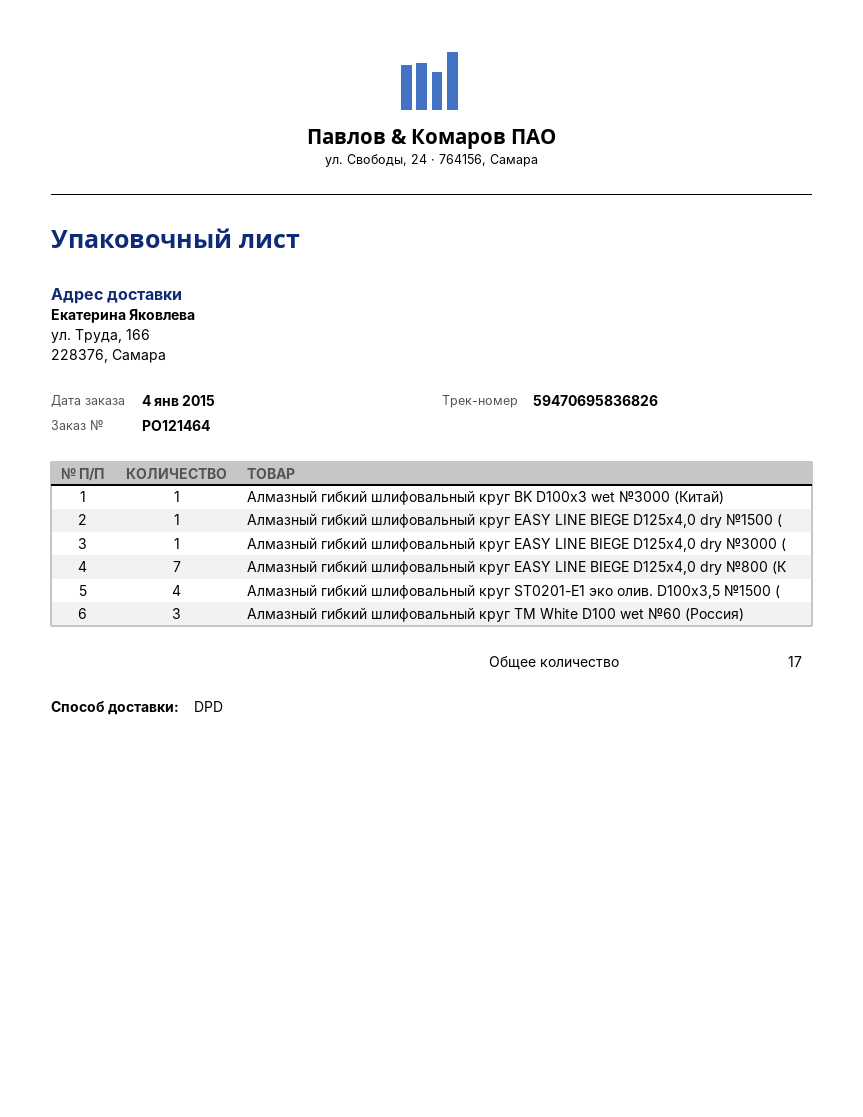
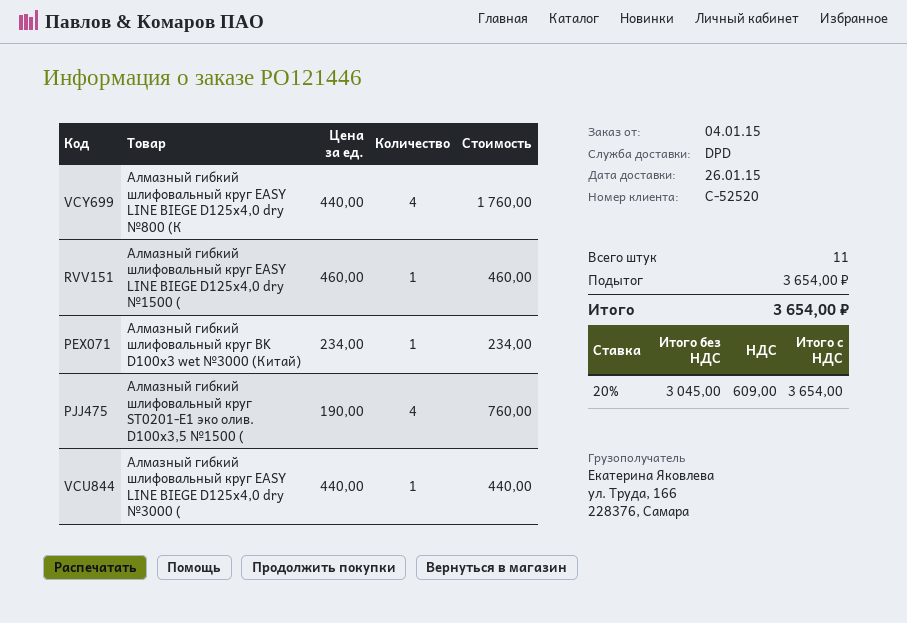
order number: PO121464 -> PO121446
Алмазный гибкий шлифовальный круг EASY LINE BIEGE D125x4,0 dry №800 (К: 7 -> 4
Алмазный гибкий шлифовальный круг ТМ White D100 wet №60 (Россия): 3 -> none
total quantity: 17 -> 11

